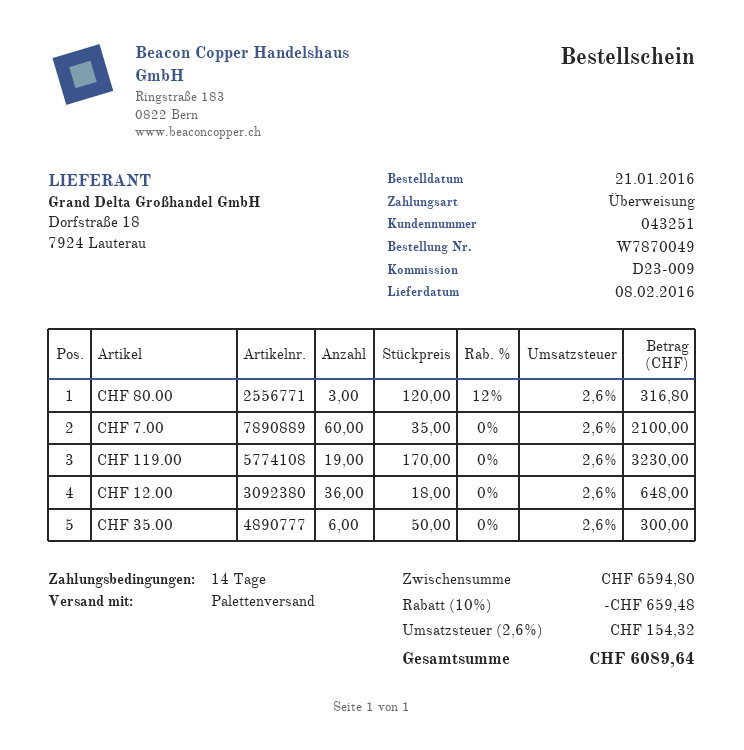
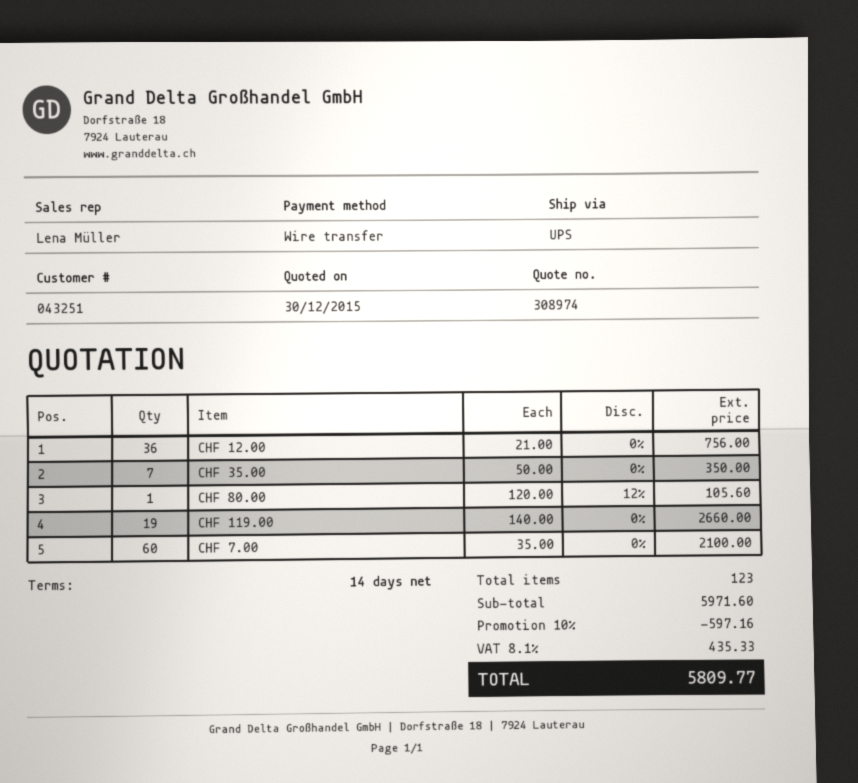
shipping method: pallet freight -> UPS
CHF 80.00: 3 x 120.00 - 12% = 316.80 -> 1 x 120.00 - 12% = 105.60
CHF 119.00: 19 x 170.00 = 3230.00 -> 19 x 140.00 = 2660.00
CHF 12.00: 36 x 18.00 = 648.00 -> 36 x 21.00 = 756.00
CHF 35.00: 6 x 50.00 = 300.00 -> 7 x 50.00 = 350.00
subtotal: 6594.80 -> 5971.60
discount: 10% = 659.48 -> 10% = 597.16
tax: 2.6% = 154.32 -> 8.1% = 435.33
total: 6089.64 -> 5809.77

